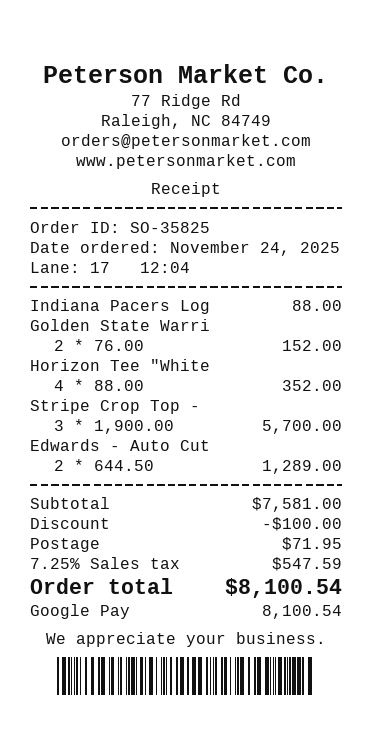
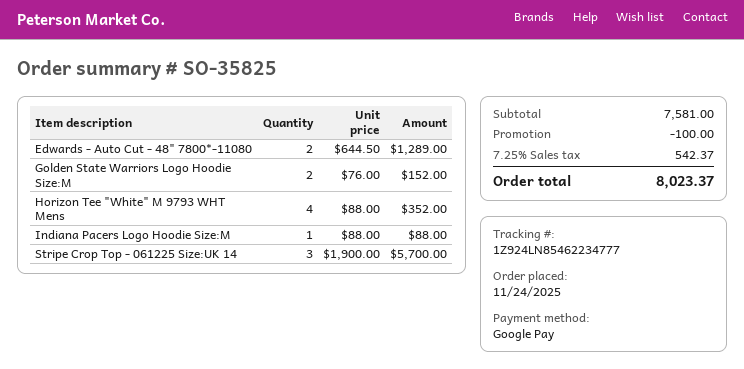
shipping: 71.95 -> none
tax: 7.25% = 547.59 -> 7.25% = 542.37
total: 8100.54 -> 8023.37

